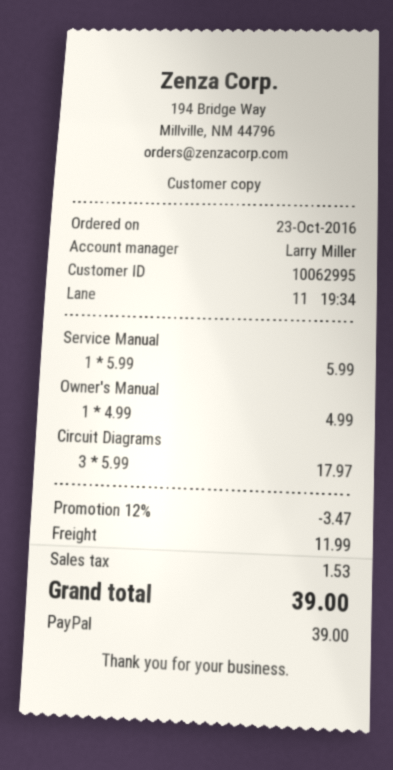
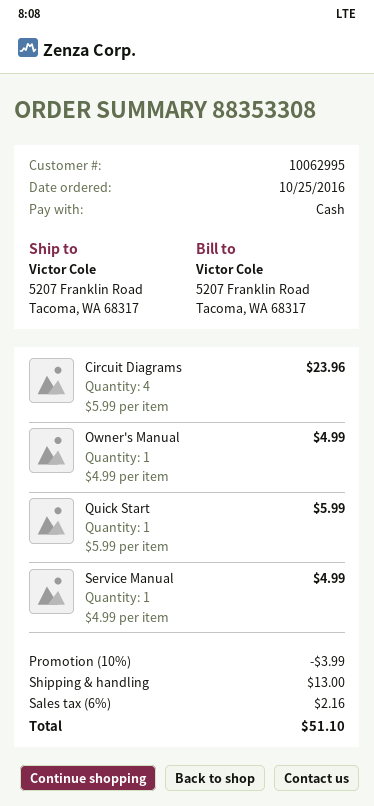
order date: 2016-10-23 -> 2016-10-25
payment method: PayPal -> cash
Service Manual: 1 x 5.99 = 5.99 -> 1 x 4.99 = 4.99
Circuit Diagrams: 3 x 5.99 = 17.97 -> 4 x 5.99 = 23.96
Quick Start: none -> 1 x 5.99 = 5.99
discount: 12% = 3.47 -> 10% = 3.99
shipping: 11.99 -> 13.00
tax: 1.53 -> 2.16
total: 39.00 -> 51.10

